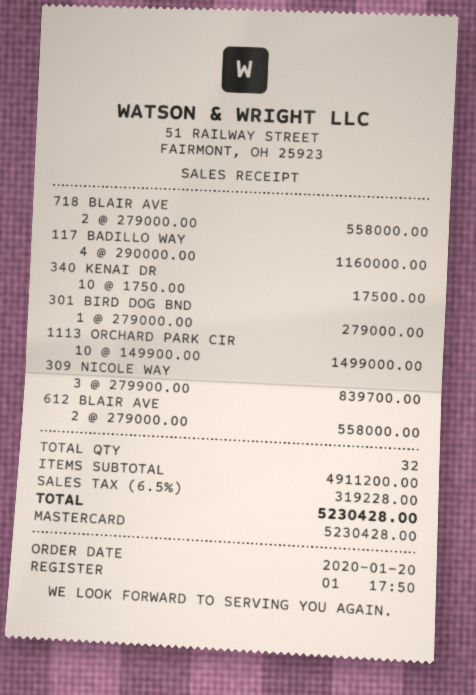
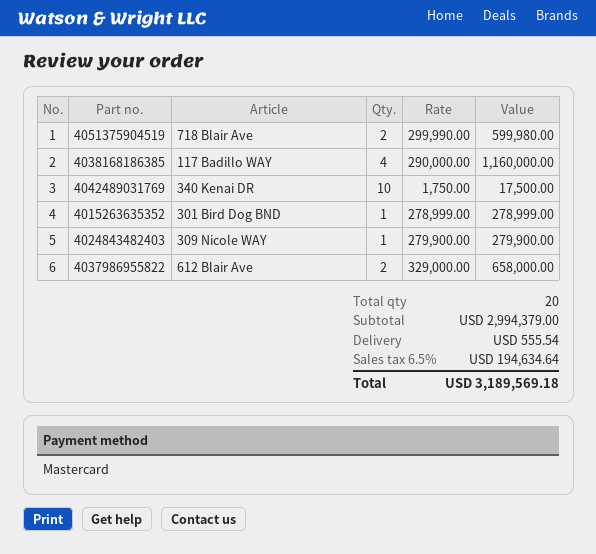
718 BLAIR AVE: 2 x 279000.00 = 558000.00 -> 2 x 299990.00 = 599980.00
301 BIRD DOG BND: 1 x 279000.00 = 279000.00 -> 1 x 278999.00 = 278999.00
1113 ORCHARD PARK CIR: 10 x 149900.00 = 1499000.00 -> none
309 NICOLE WAY: 3 x 279900.00 = 839700.00 -> 1 x 279900.00 = 279900.00
612 BLAIR AVE: 2 x 279000.00 = 558000.00 -> 2 x 329000.00 = 658000.00
total quantity: 32 -> 20
subtotal: 4911200.00 -> 2994379.00
shipping: none -> 555.54
tax: 6.5% = 319228.00 -> 6.5% = 194634.64
total: 5230428.00 -> 3189569.18

